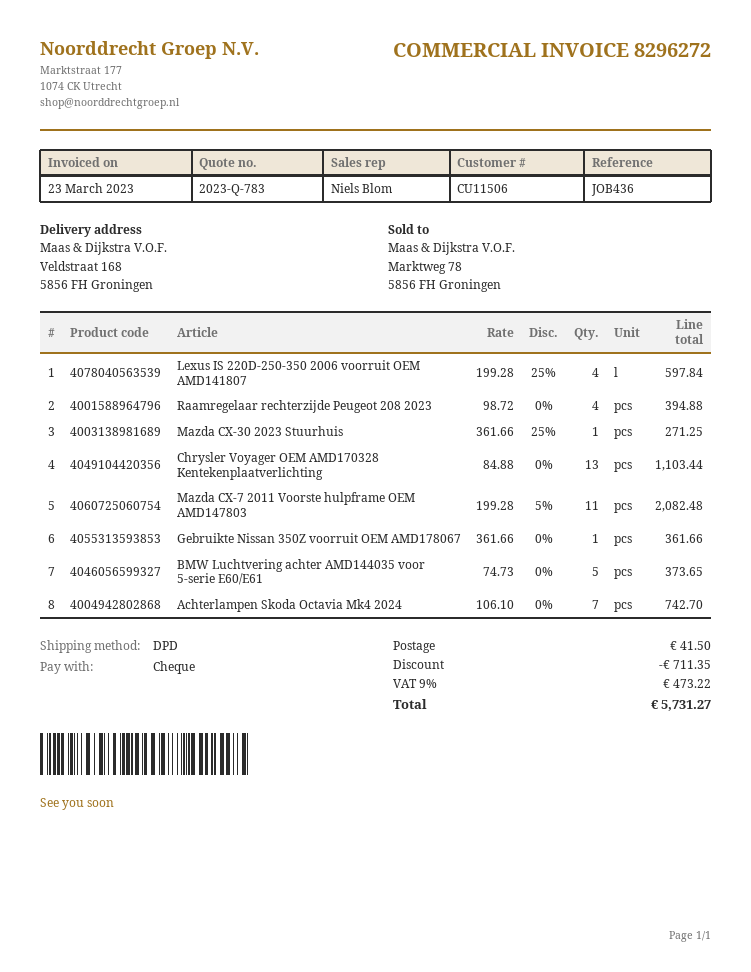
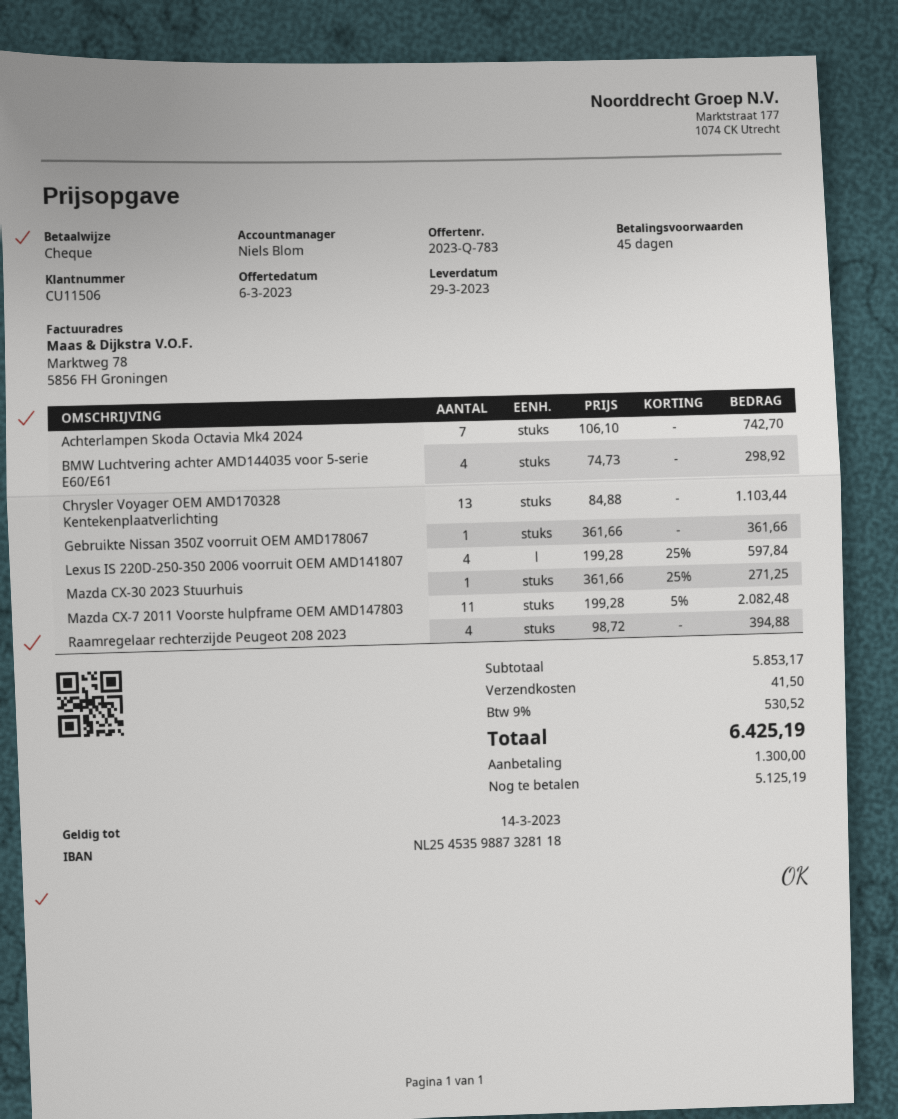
BMW Luchtvering achter AMD144035 voor 5-serie E60/E61: 5 x 74.73 = 373.65 -> 4 x 74.73 = 298.92
discount: 711.35 -> none
tax: 9% = 473.22 -> 9% = 530.52
total: 5731.27 -> 6425.19

